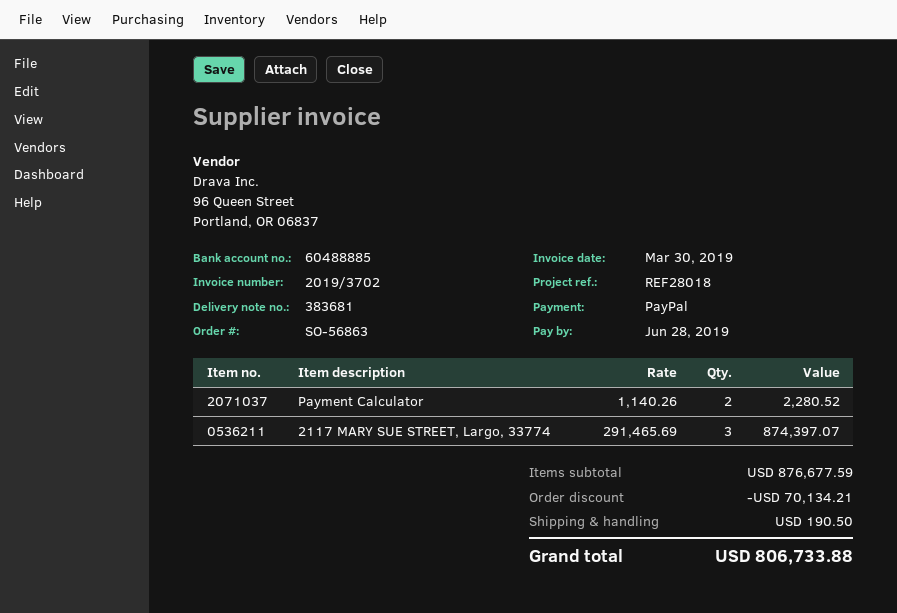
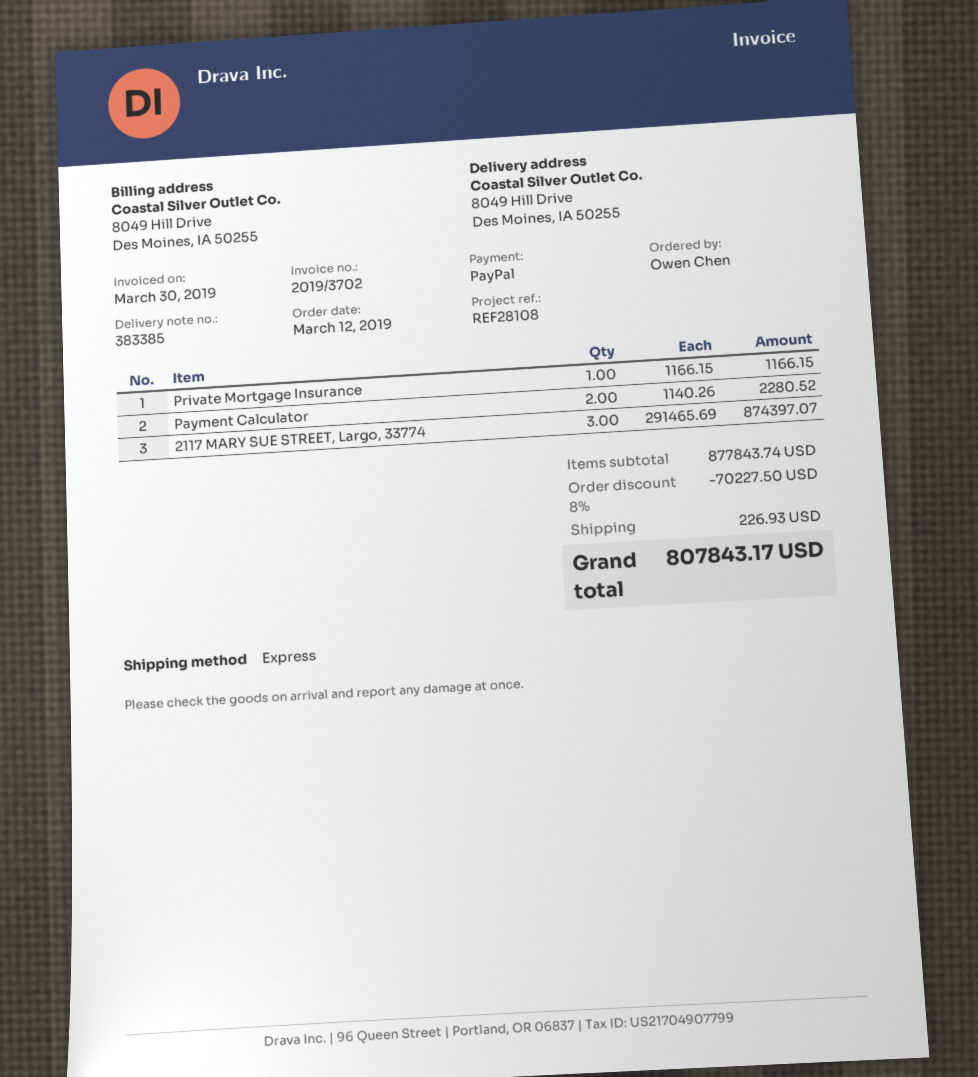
delivery note number: 383681 -> 383385
reference: REF28018 -> REF28108
Private Mortgage Insurance: none -> 1 x 1166.15 = 1166.15
subtotal: 876677.59 -> 877843.74
discount: 70134.21 -> 70227.50
shipping: 190.50 -> 226.93
total: 806733.88 -> 807843.17

